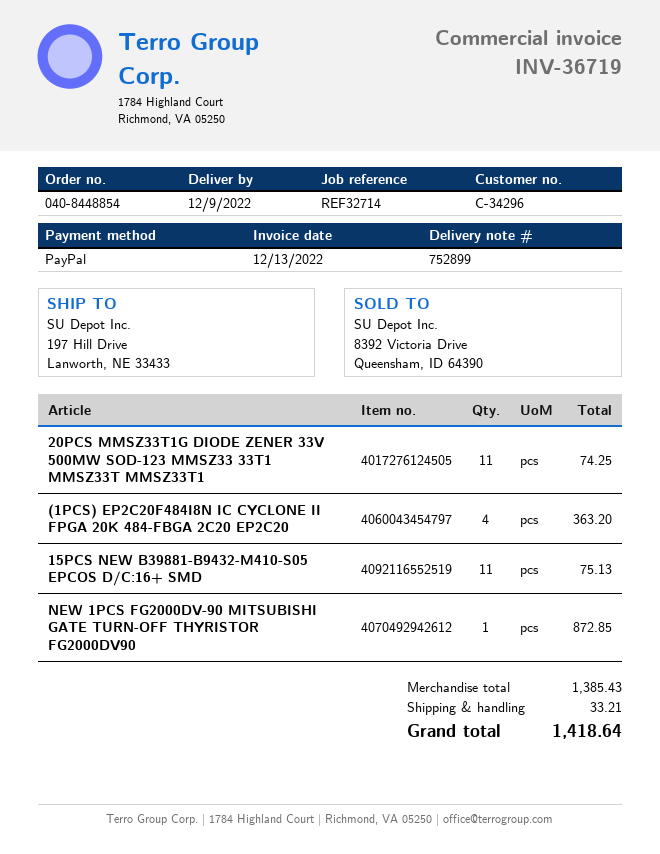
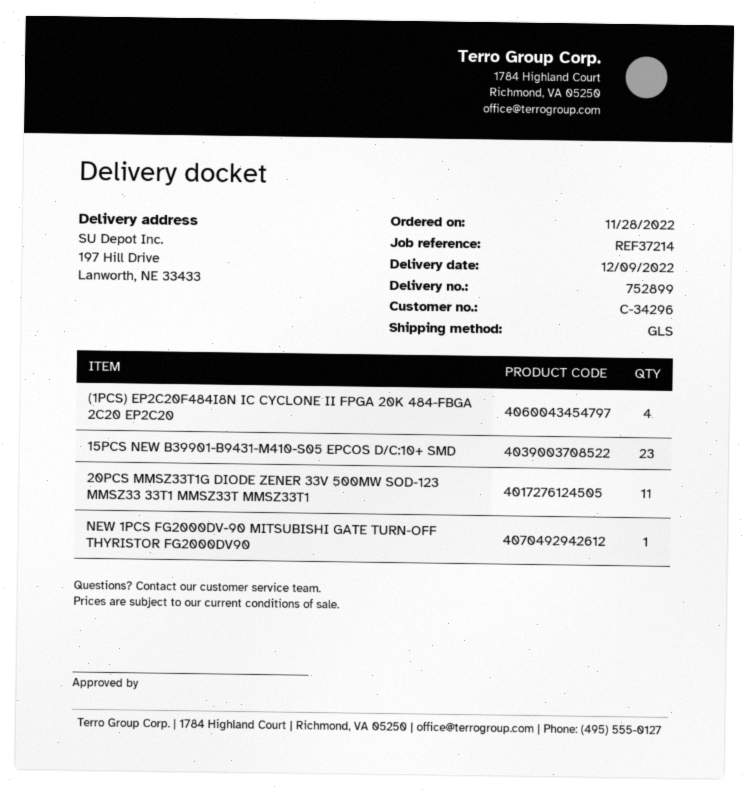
reference: REF32714 -> REF37214
15PCS NEW B39881-B9432-M410-S05 EPCOS D/C:16+ SMD: 11 -> none
15PCS NEW B39901-B9431-M410-S05 EPCOS D/C:10+ SMD: none -> 23

